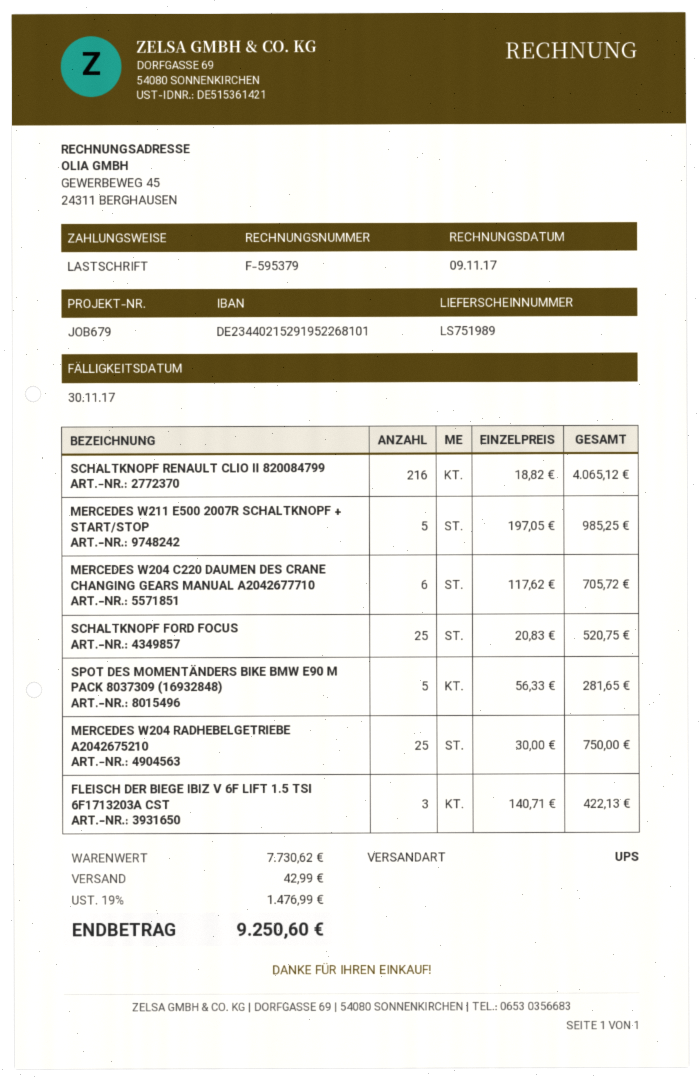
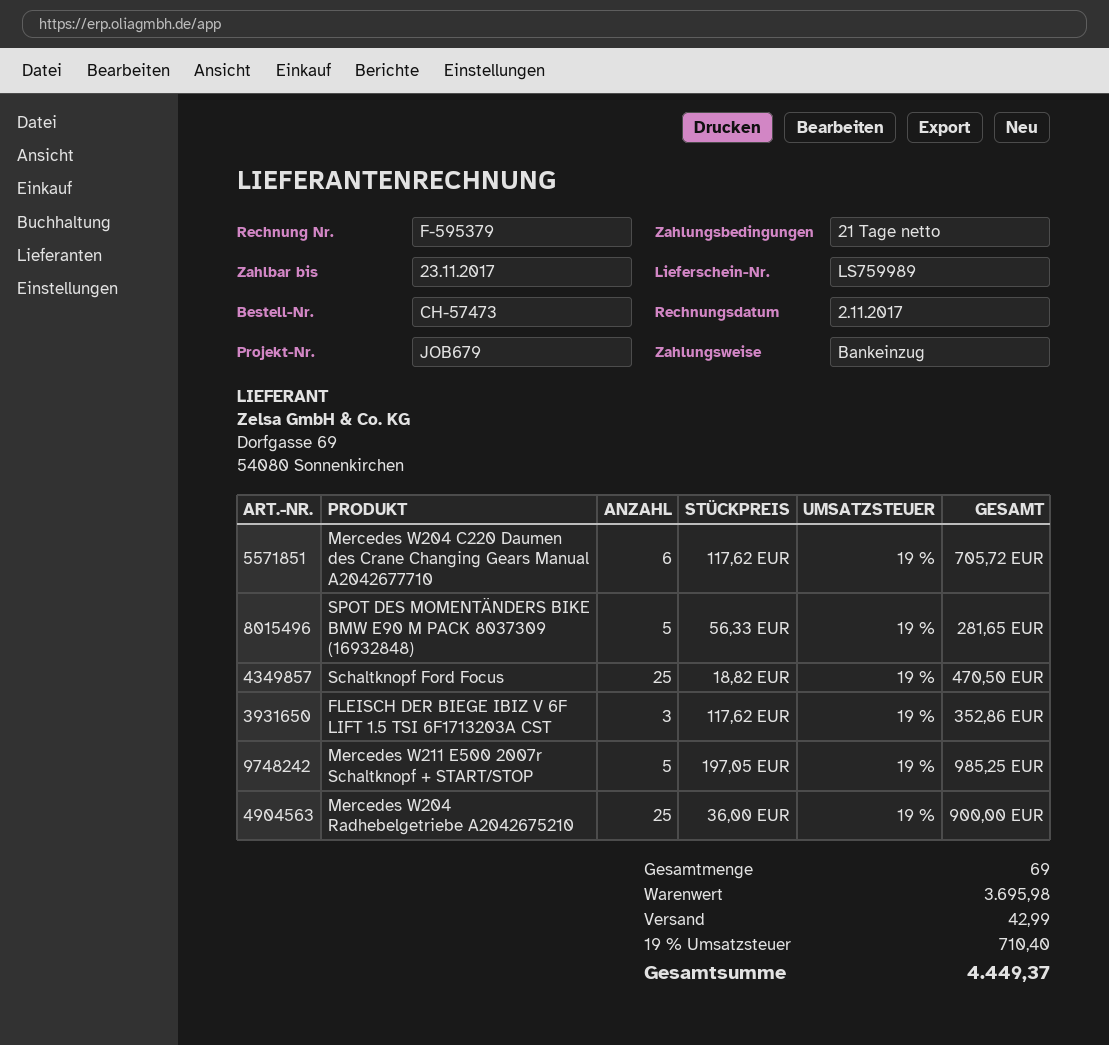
delivery note number: LS751989 -> LS759989
invoice date: 2017-11-09 -> 2017-11-02
due date: 2017-11-30 -> 2017-11-23
SCHALTKNOPF RENAULT CLIO II 820084799: 216 x 18.82 = 4065.12 -> none
SCHALTKNOPF FORD FOCUS: 25 x 20.83 = 520.75 -> 25 x 18.82 = 470.50
MERCEDES W204 RADHEBELGETRIEBE A2042675210: 25 x 30.00 = 750.00 -> 25 x 36.00 = 900.00
FLEISCH DER BIEGE IBIZ V 6F LIFT 1.5 TSI 6F1713203A CST: 3 x 140.71 = 422.13 -> 3 x 117.62 = 352.86
subtotal: 7730.62 -> 3695.98
tax: 19% = 1476.99 -> 19% = 710.40
total: 9250.60 -> 4449.37

